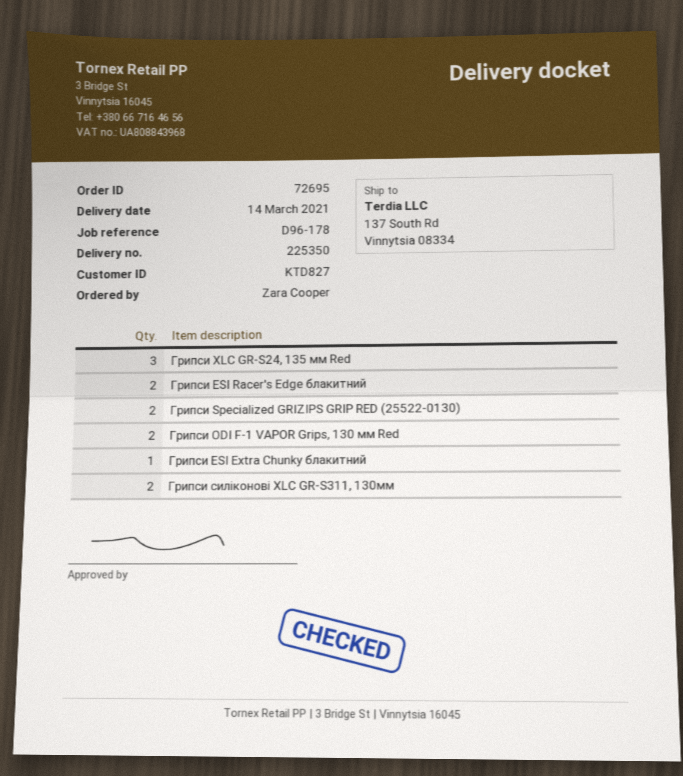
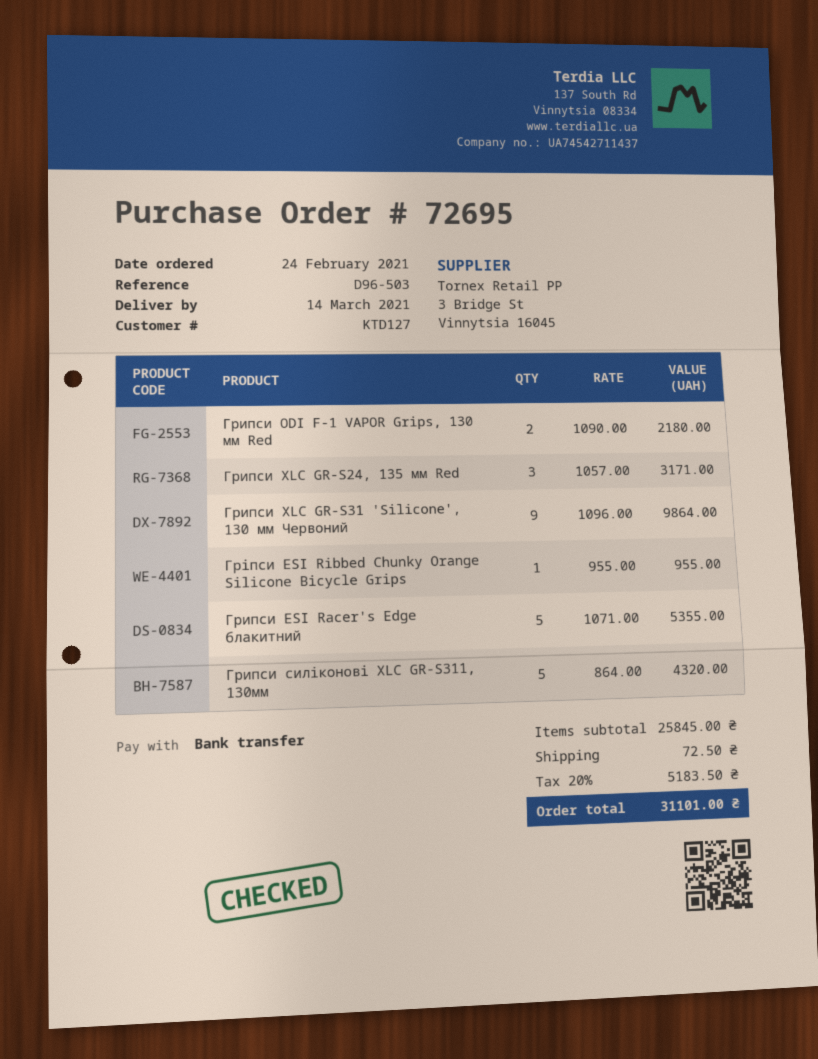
customer number: KTD827 -> KTD127
reference: D96-178 -> D96-503
Грипси ESI Racer's Edge блакитний: 2 -> 5
Грипси Specialized GRIZIPS GRIP RED (25522-0130): 2 -> none
Грипси ESI Extra Chunky блакитний: 1 -> none
Грипси силіконові XLC GR-S311, 130мм: 2 -> 5
Грипси XLC GR-S31 'Silicone', 130 мм Червоний: none -> 9
Гріпси ESI Ribbed Chunky Orange Silicone Bicycle Grips: none -> 1

